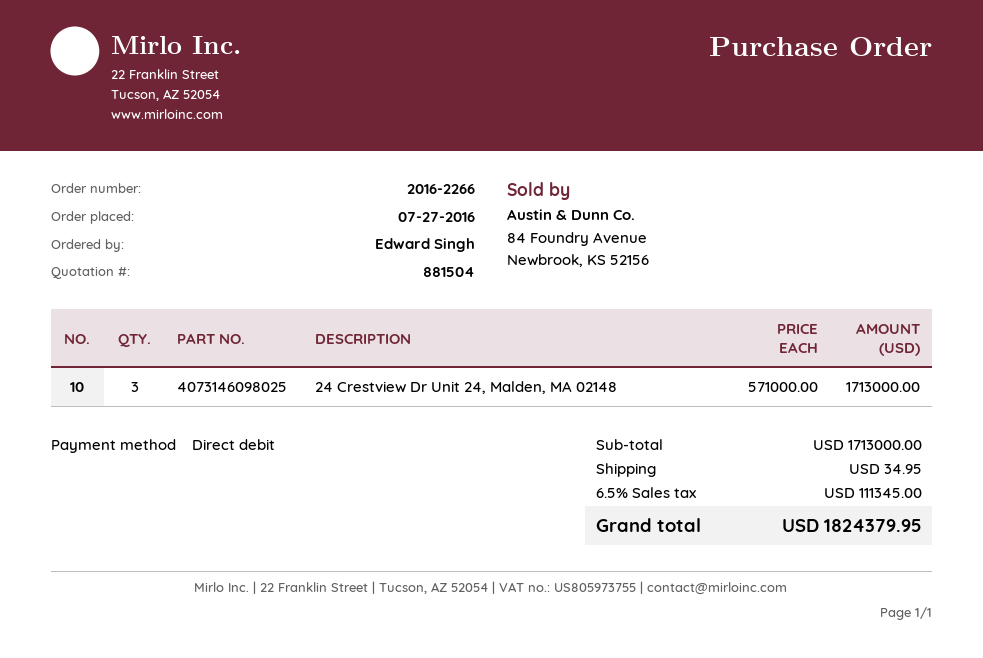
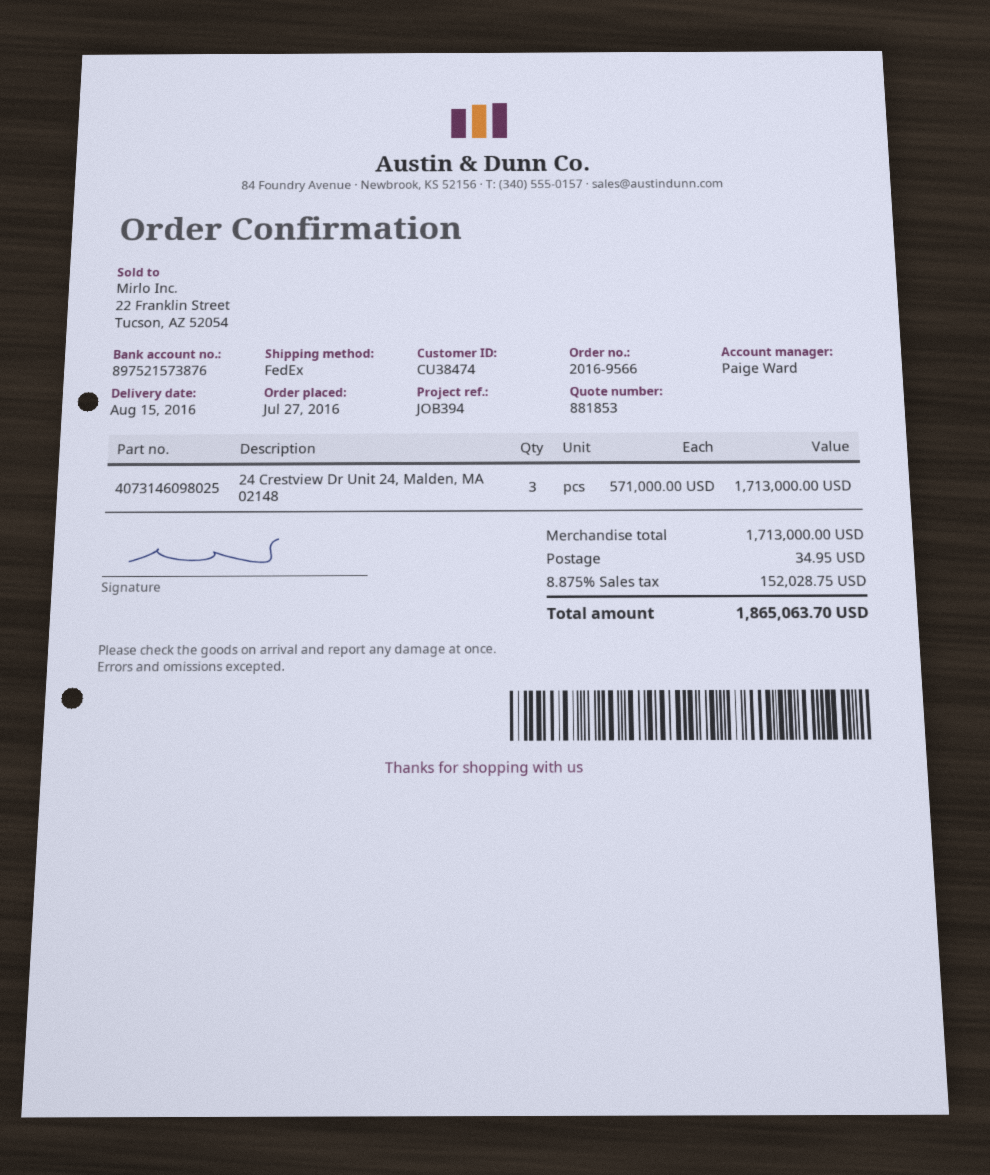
quote number: 881504 -> 881853
order number: 2016-2266 -> 2016-9566
tax: 6.5% = 111345.00 -> 8.875% = 152028.75
total: 1824379.95 -> 1865063.70

